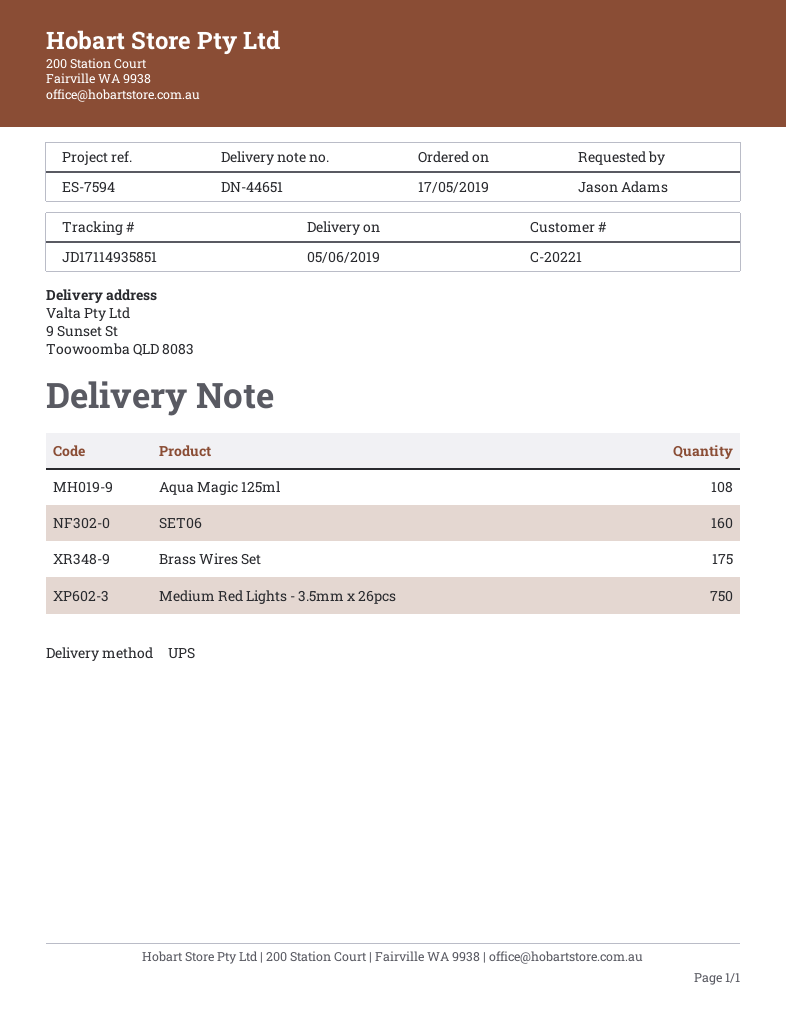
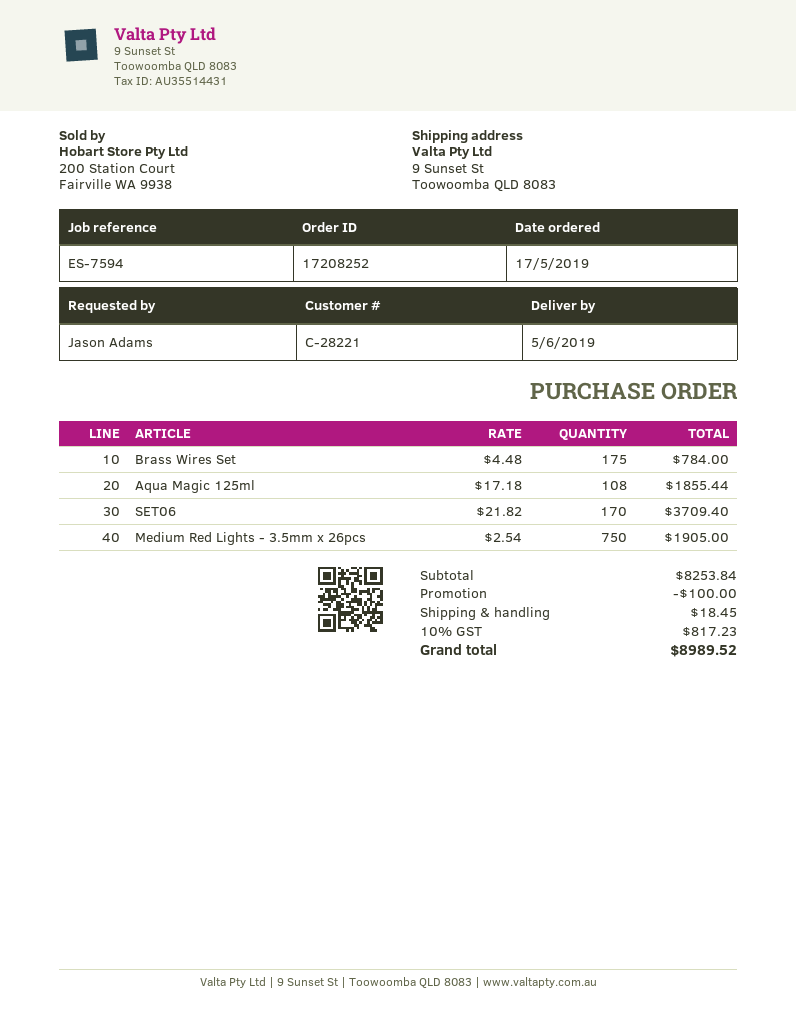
customer number: C-20221 -> C-28221
SET06: 160 -> 170

